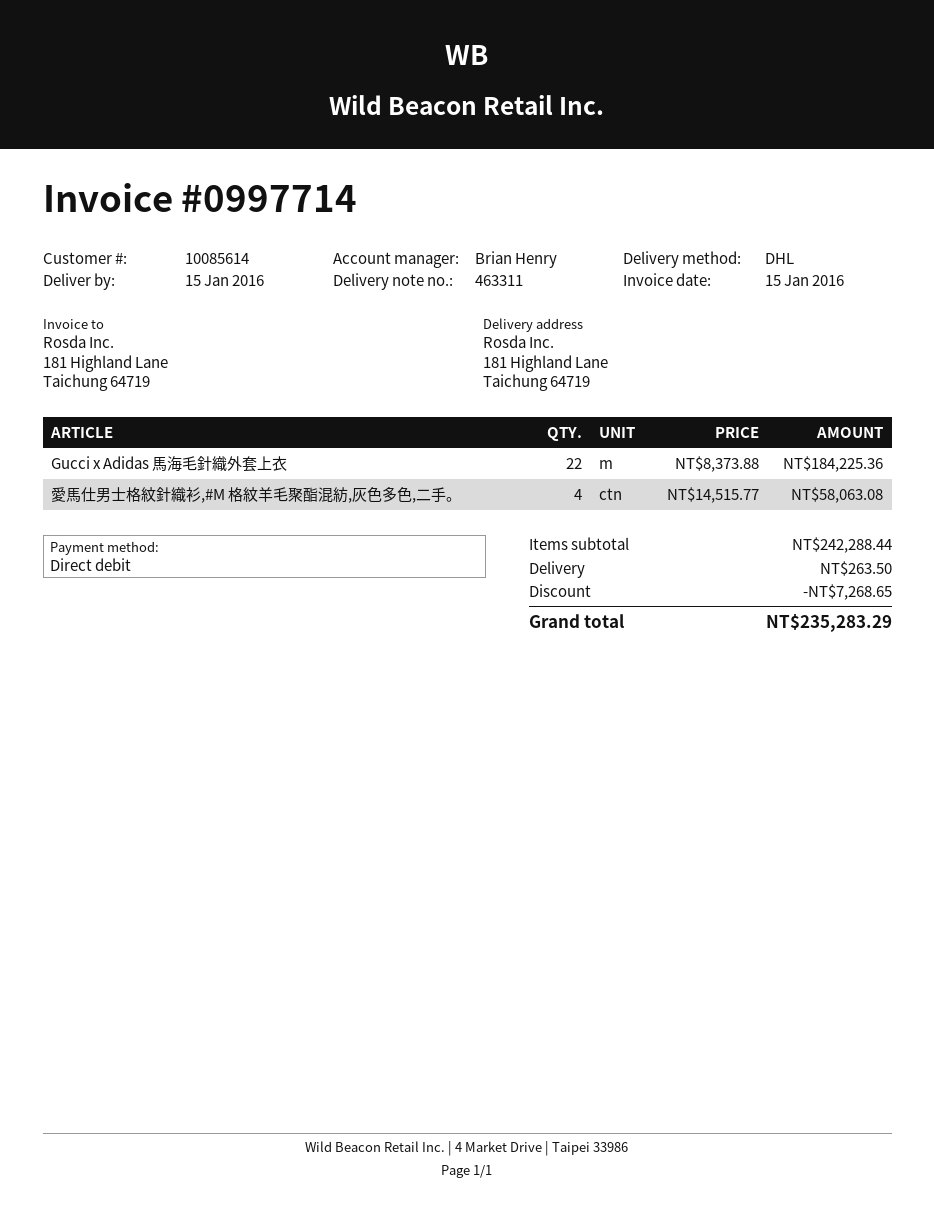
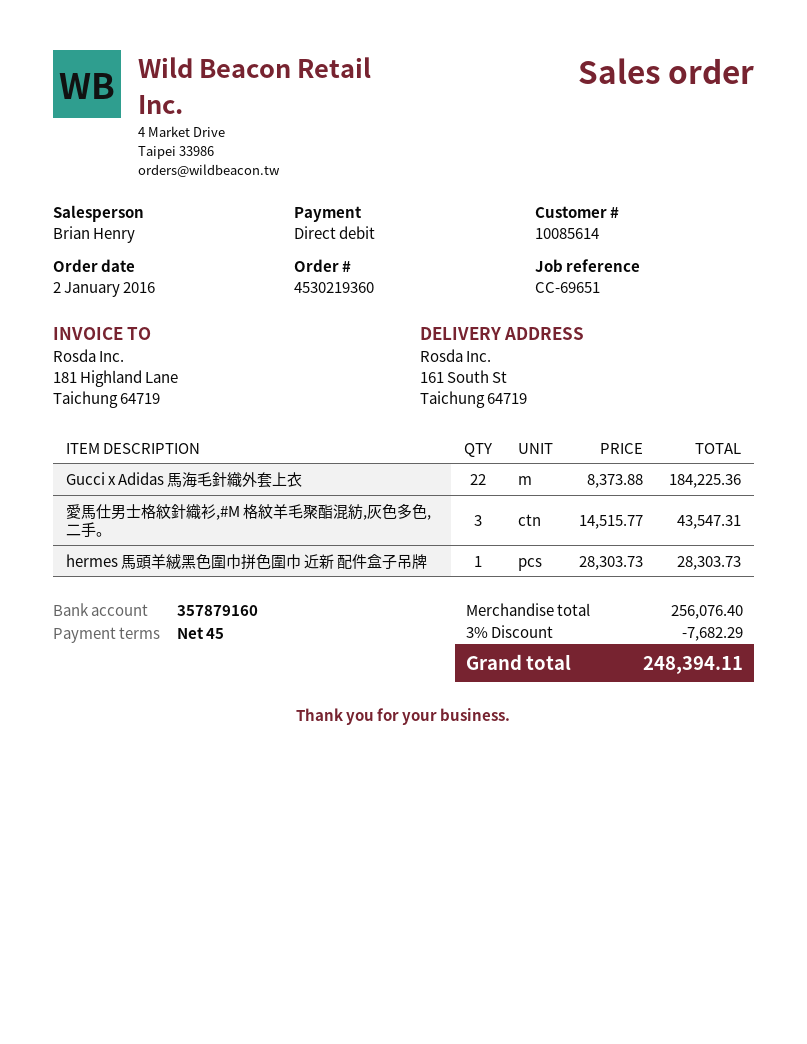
ship to: 181 Highland Lane, Taichung 64719 -> 161 South St, Taichung 64719
愛馬仕男士格紋針織衫,#M 格紋羊毛聚酯混紡,灰色多色,二手。: 4 x 14515.77 = 58063.08 -> 3 x 14515.77 = 43547.31
hermes 馬頭羊絨黑色圍巾拼色圍巾 近新 配件盒子吊牌: none -> 1 x 28303.73 = 28303.73
subtotal: 242288.44 -> 256076.40
discount: 7268.65 -> 7682.29
shipping: 263.50 -> none
total: 235283.29 -> 248394.11

